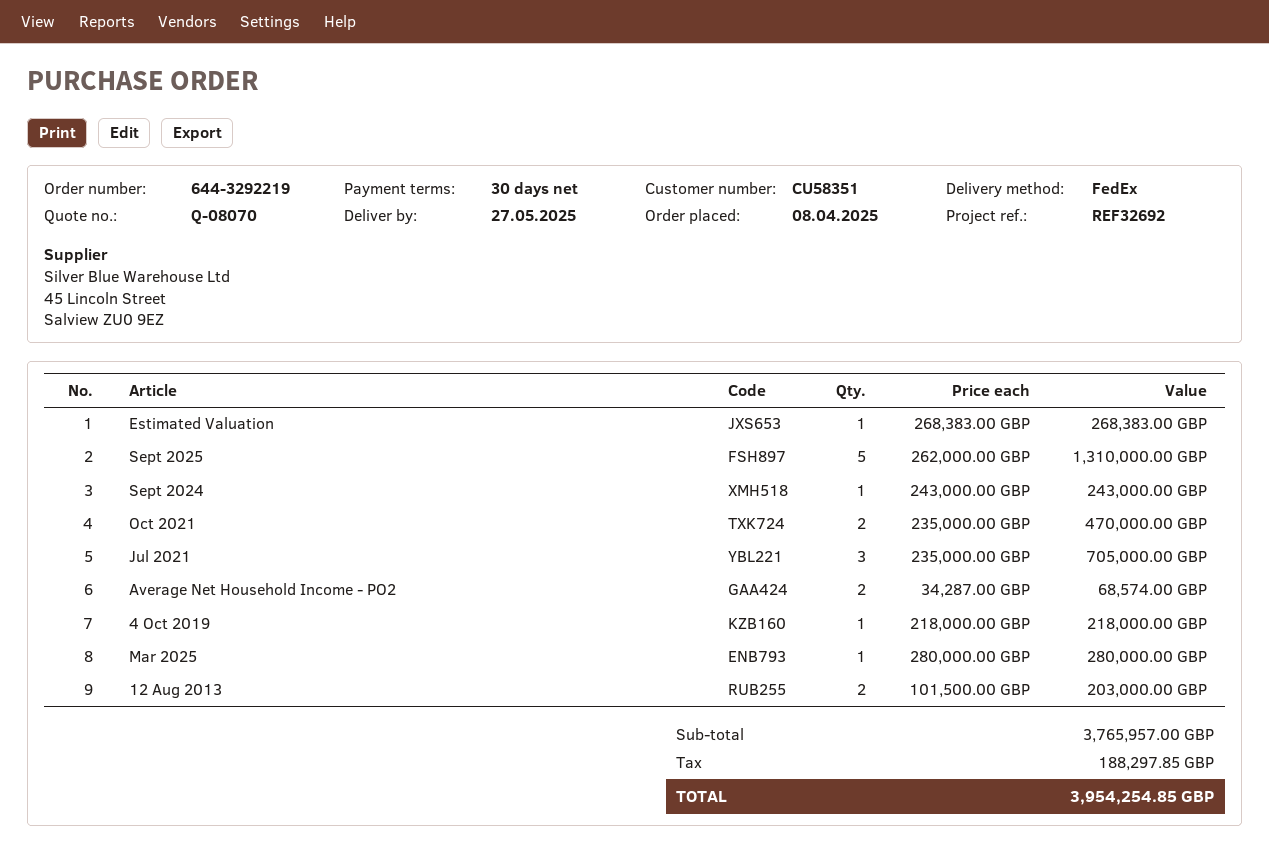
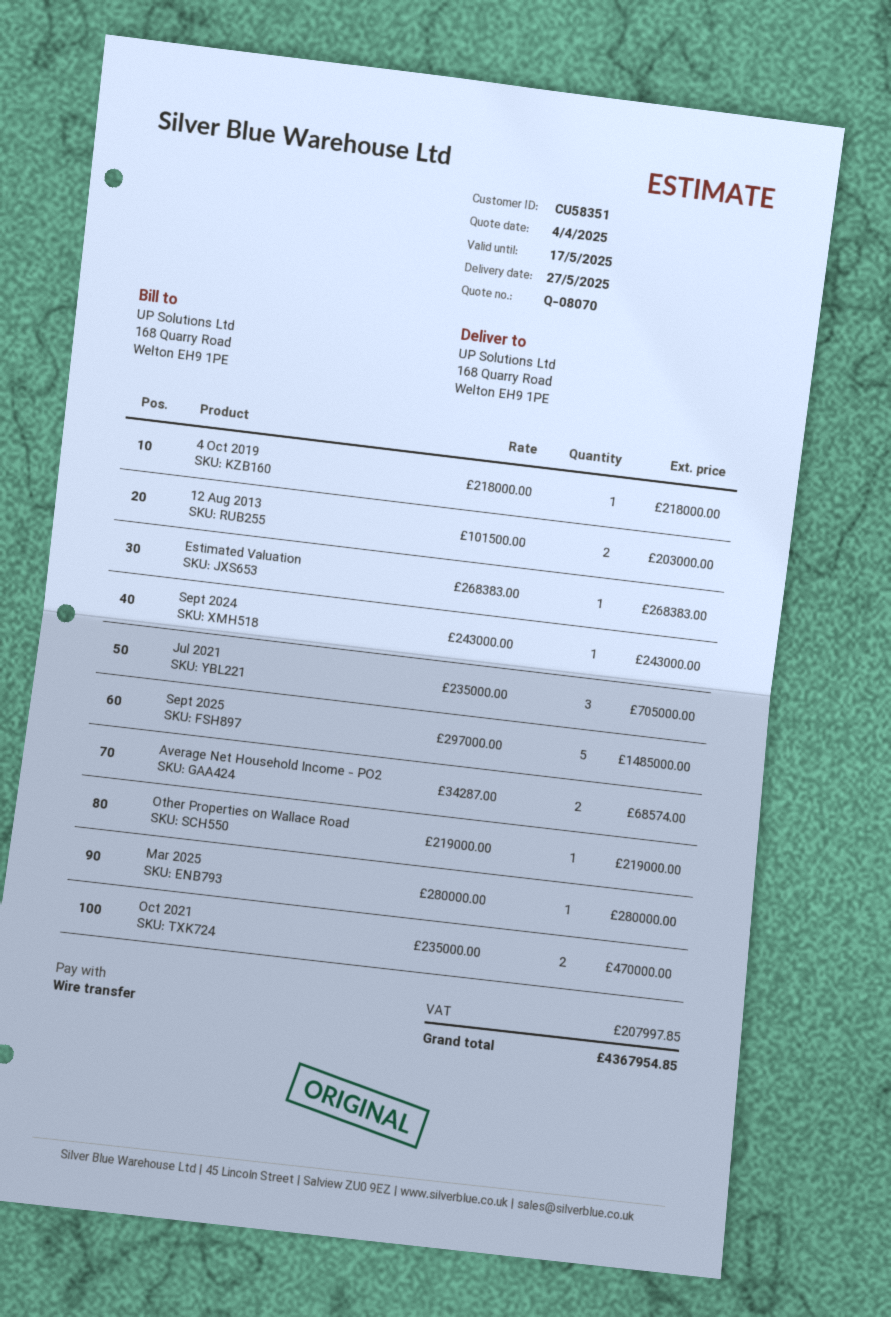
Sept 2025: 5 x 262000.00 = 1310000.00 -> 5 x 297000.00 = 1485000.00
Other Properties on Wallace Road: none -> 1 x 219000.00 = 219000.00
tax: 188297.85 -> 207997.85
total: 3954254.85 -> 4367954.85

